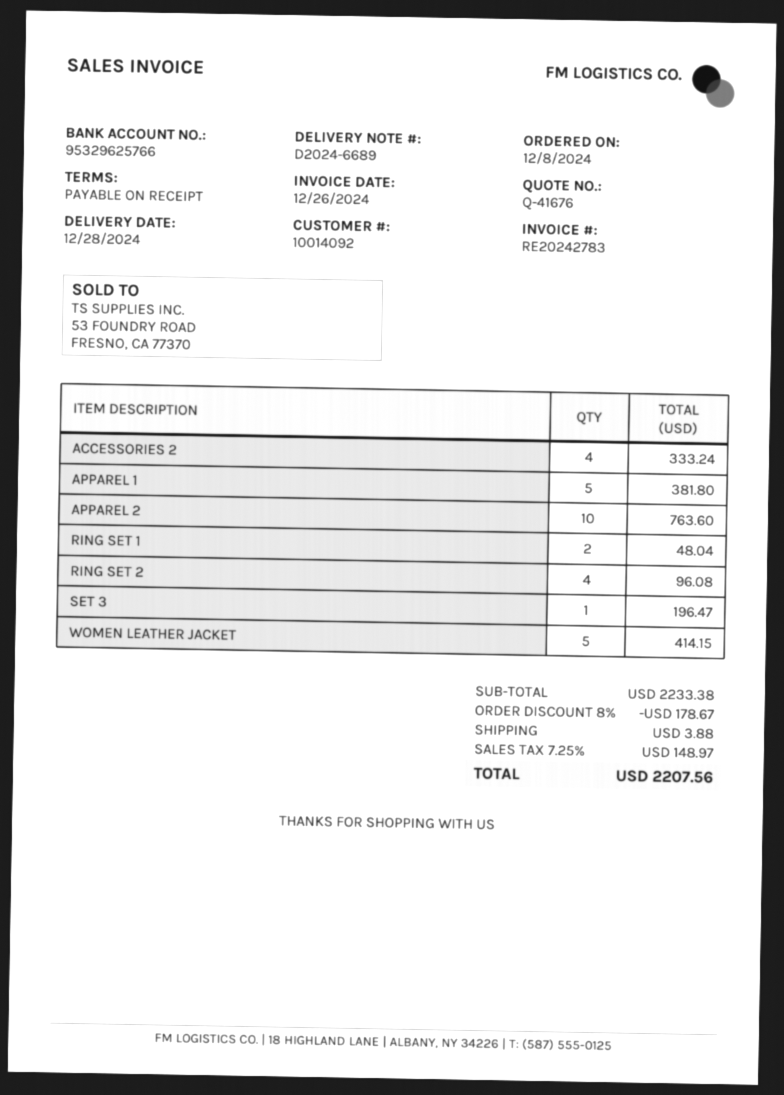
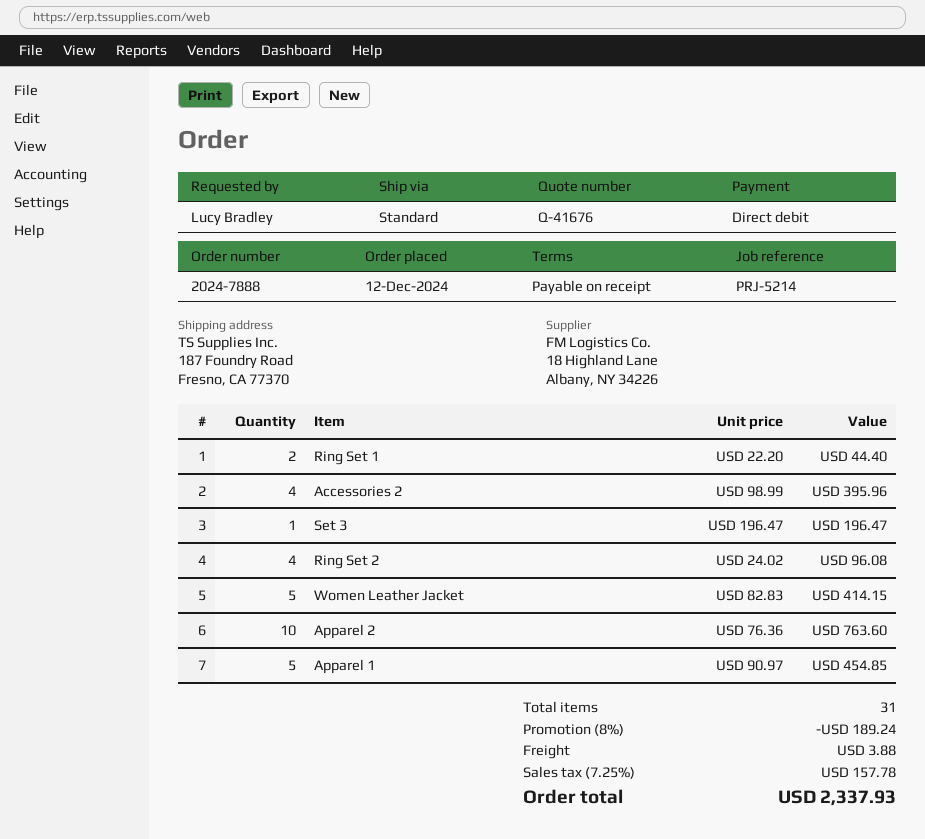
order date: 2024-12-08 -> 2024-12-12
ACCESSORIES 2: 4 for 333.24 -> 4 for 395.96
APPAREL 1: 5 for 381.80 -> 5 for 454.85
RING SET 1: 2 for 48.04 -> 2 for 44.40
discount: 8% = 178.67 -> 8% = 189.24
tax: 7.25% = 148.97 -> 7.25% = 157.78
total: 2207.56 -> 2337.93

